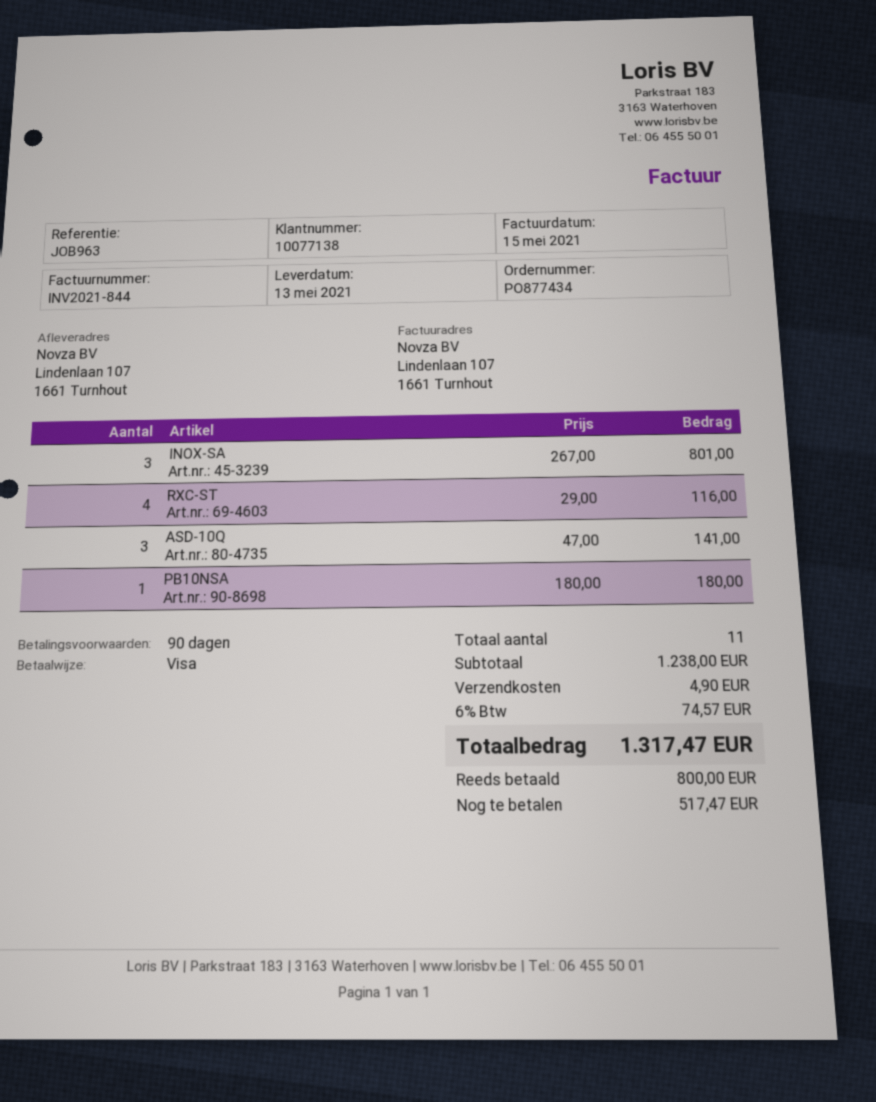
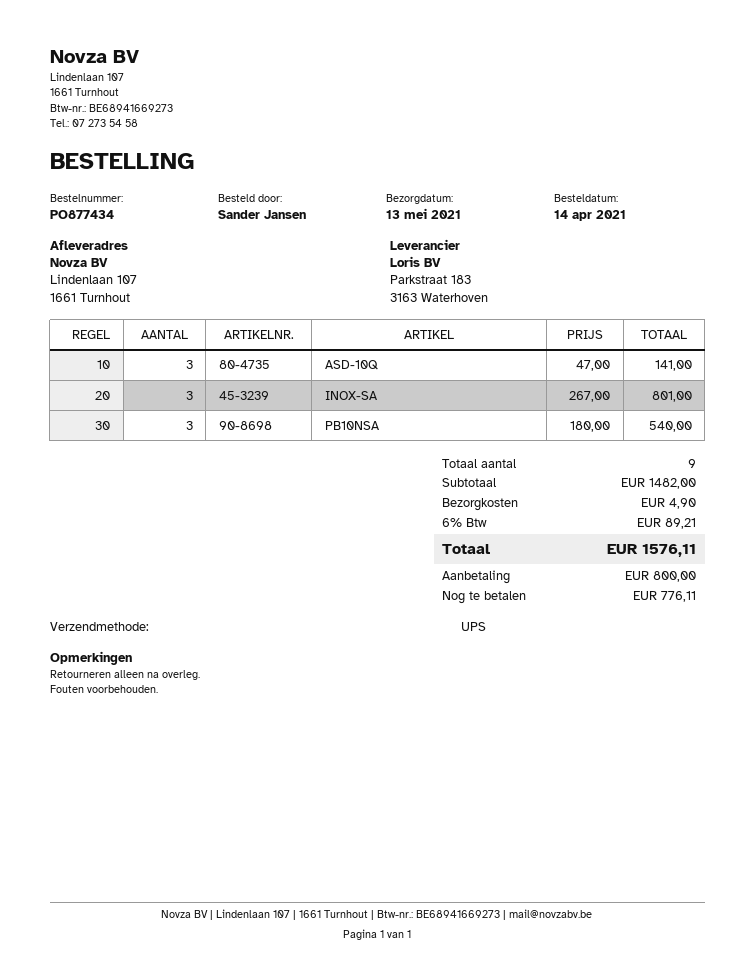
RXC-ST: 4 x 29.00 = 116.00 -> none
PB10NSA: 1 x 180.00 = 180.00 -> 3 x 180.00 = 540.00
total quantity: 11 -> 9
subtotal: 1238.00 -> 1482.00
tax: 6% = 74.57 -> 6% = 89.21
total: 1317.47 -> 1576.11
balance: 517.47 -> 776.11

